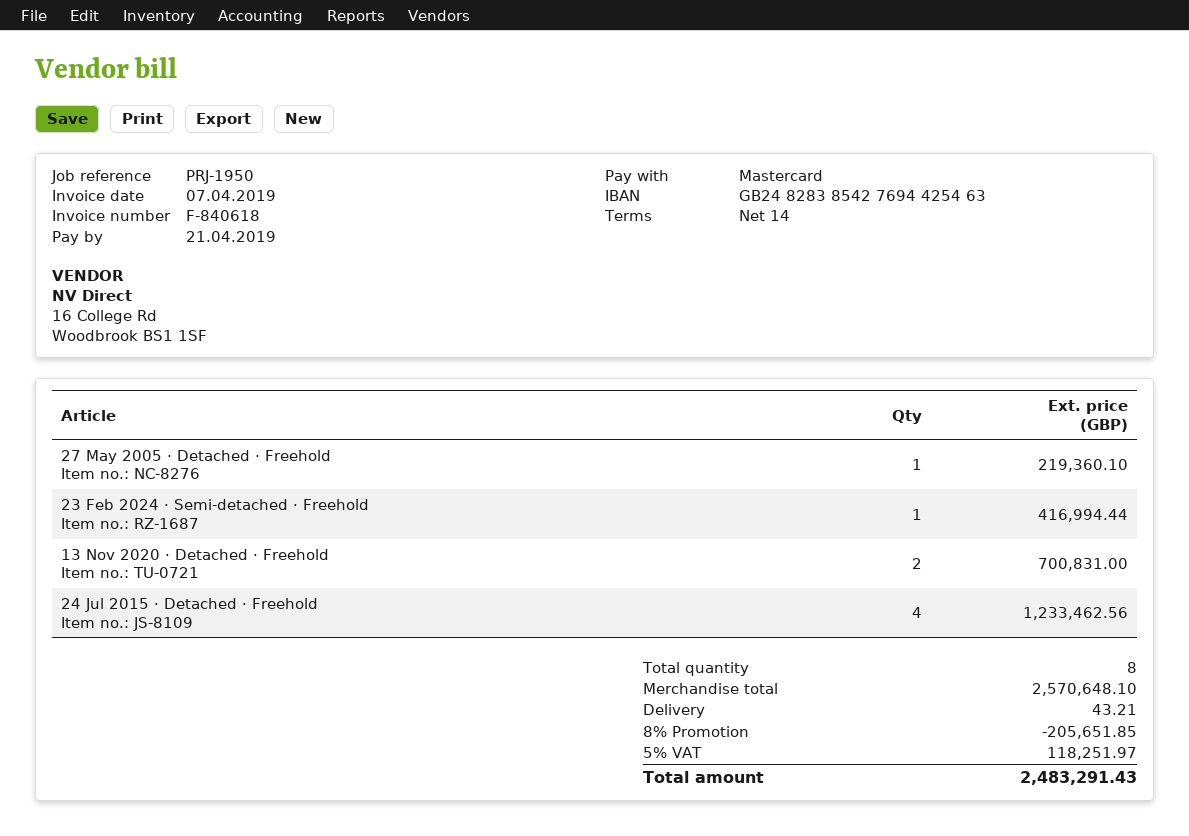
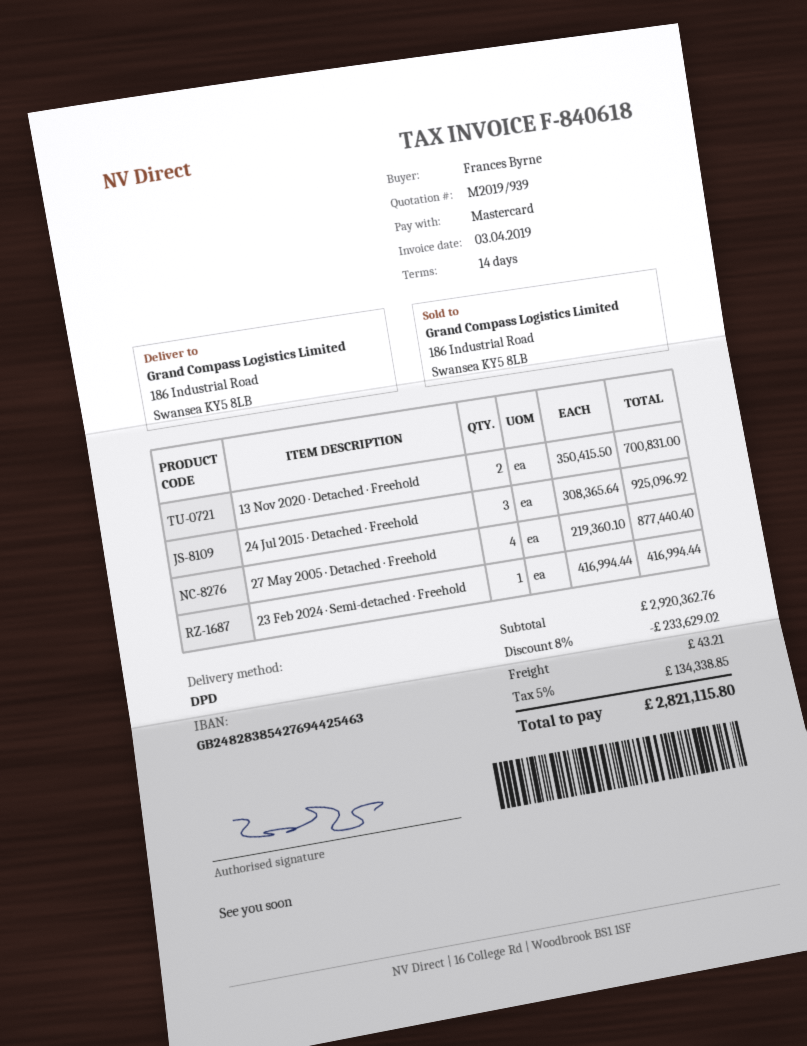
invoice date: 2019-04-07 -> 2019-04-03
27 May 2005 · Detached · Freehold: 1 for 219360.10 -> 4 for 877440.40
24 Jul 2015 · Detached · Freehold: 4 for 1233462.56 -> 3 for 925096.92
subtotal: 2570648.10 -> 2920362.76
discount: 8% = 205651.85 -> 8% = 233629.02
tax: 5% = 118251.97 -> 5% = 134338.85
total: 2483291.43 -> 2821115.80

